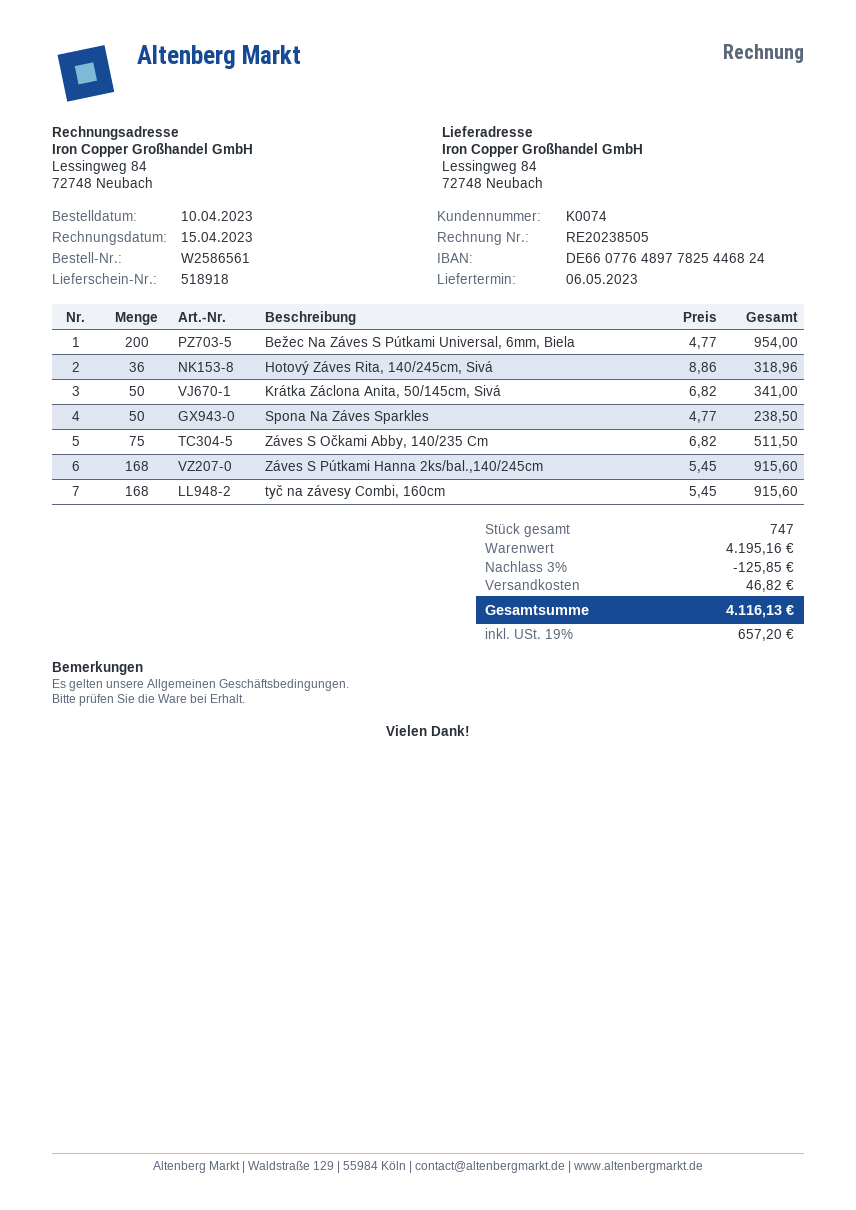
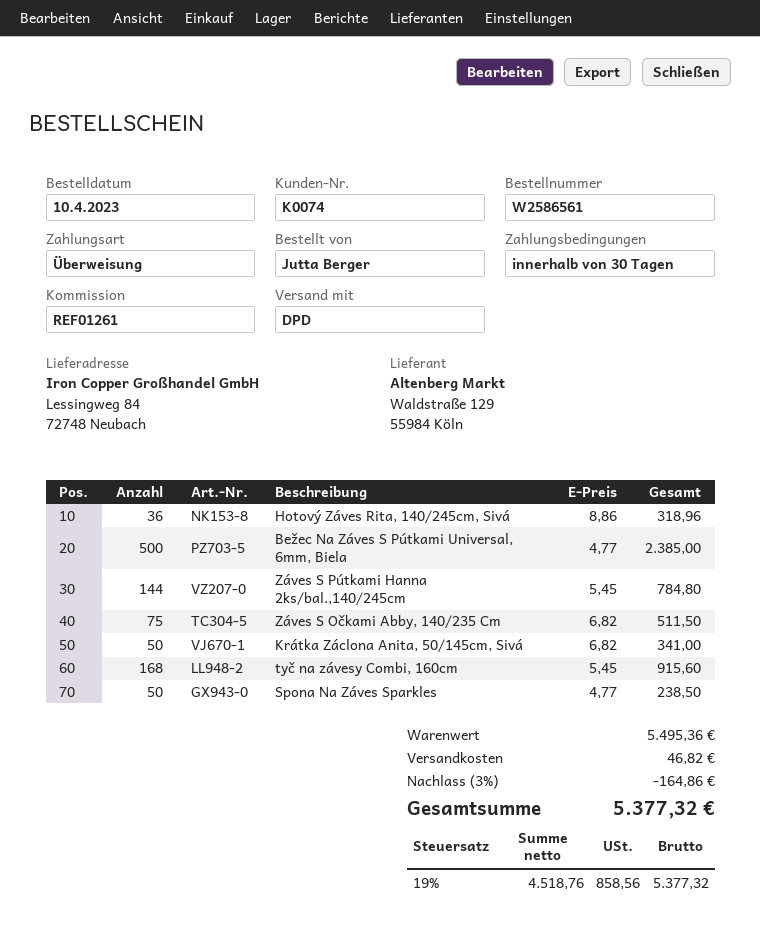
Bežec Na Záves S Pútkami Universal, 6mm, Biela: 200 x 4.77 = 954.00 -> 500 x 4.77 = 2385.00
Záves S Pútkami Hanna 2ks/bal.,140/245cm: 168 x 5.45 = 915.60 -> 144 x 5.45 = 784.80
subtotal: 4195.16 -> 5495.36
discount: 3% = 125.85 -> 3% = 164.86
tax: 19% = 657.20 -> 19% = 858.56
total: 4116.13 -> 5377.32

